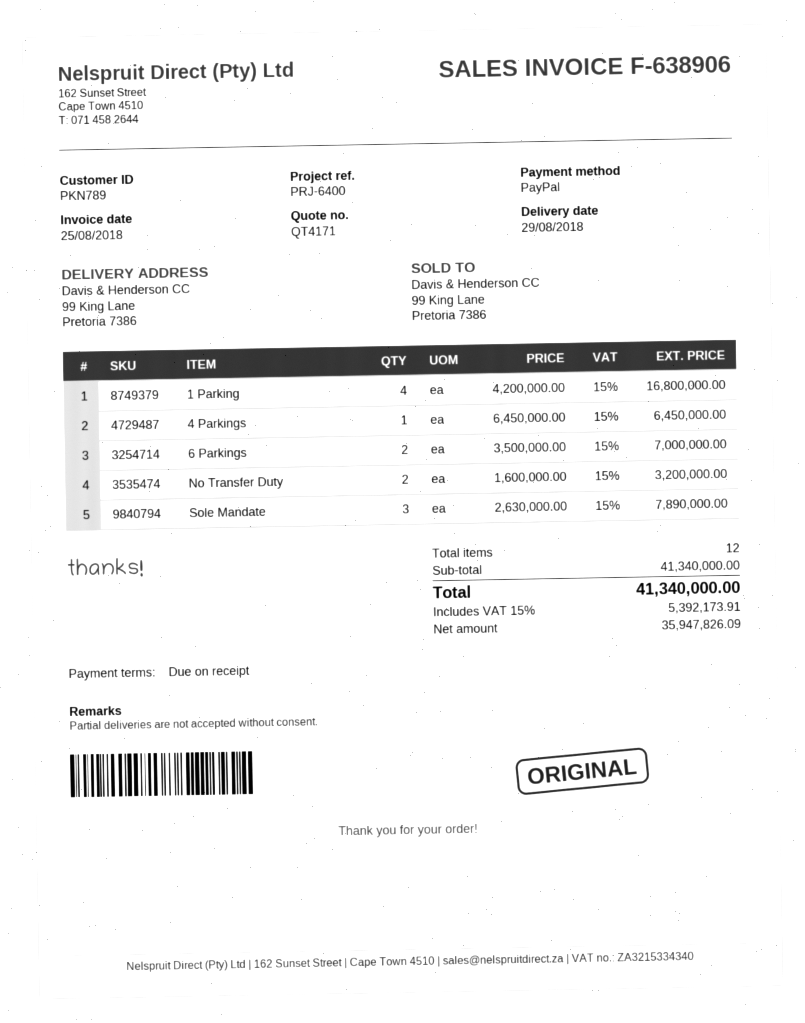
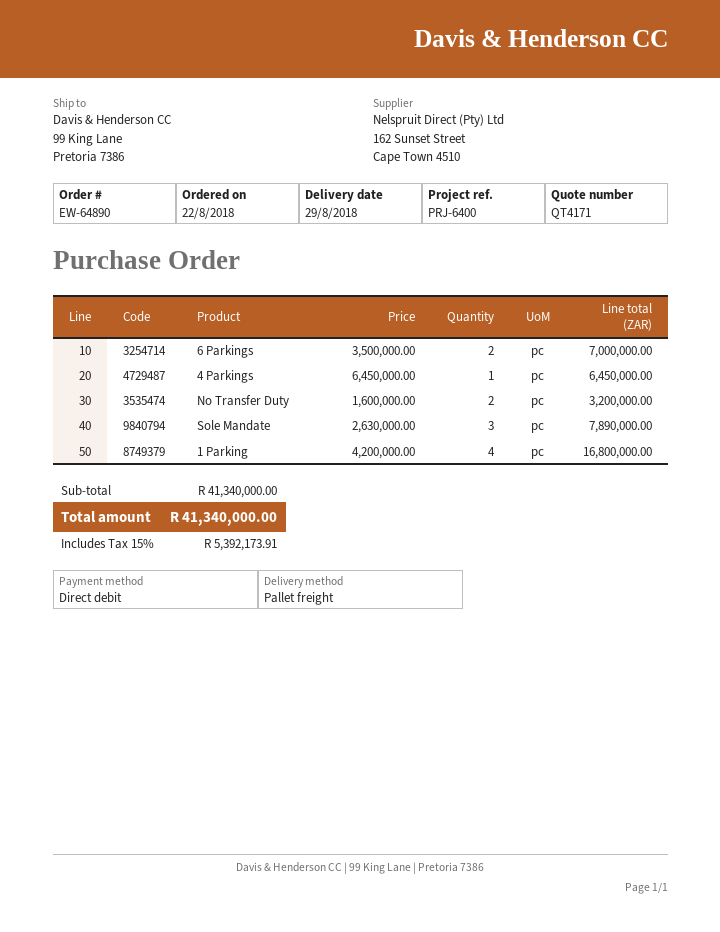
payment method: PayPal -> direct debit

